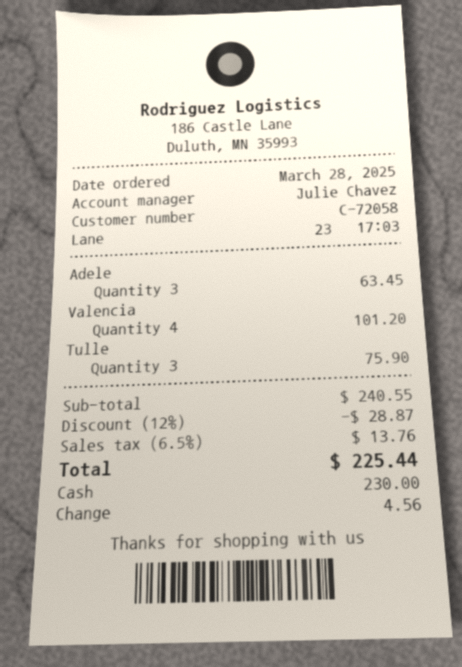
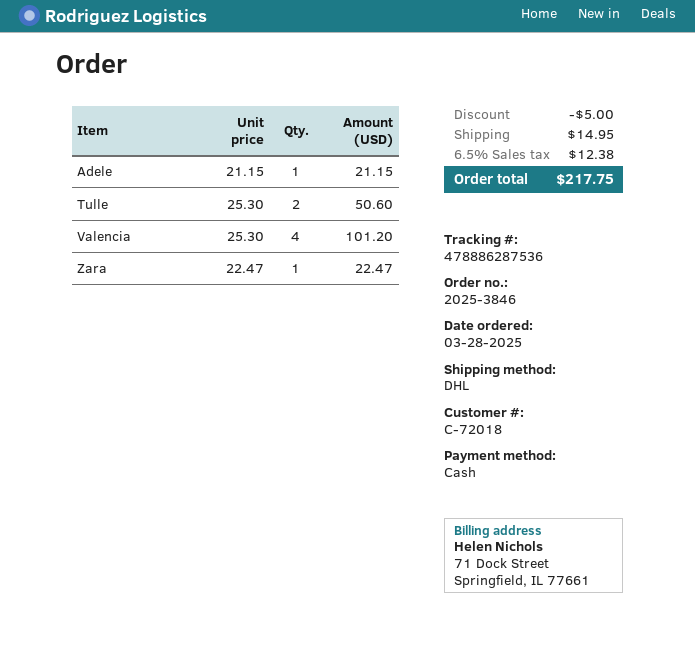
customer number: C-72058 -> C-72018
Adele: 3 for 63.45 -> 1 for 21.15
Tulle: 3 for 75.90 -> 2 for 50.60
Zara: none -> 1 for 22.47
discount: 28.87 -> 5.00
shipping: none -> 14.95
tax: 6.5% = 13.76 -> 6.5% = 12.38
total: 225.44 -> 217.75

